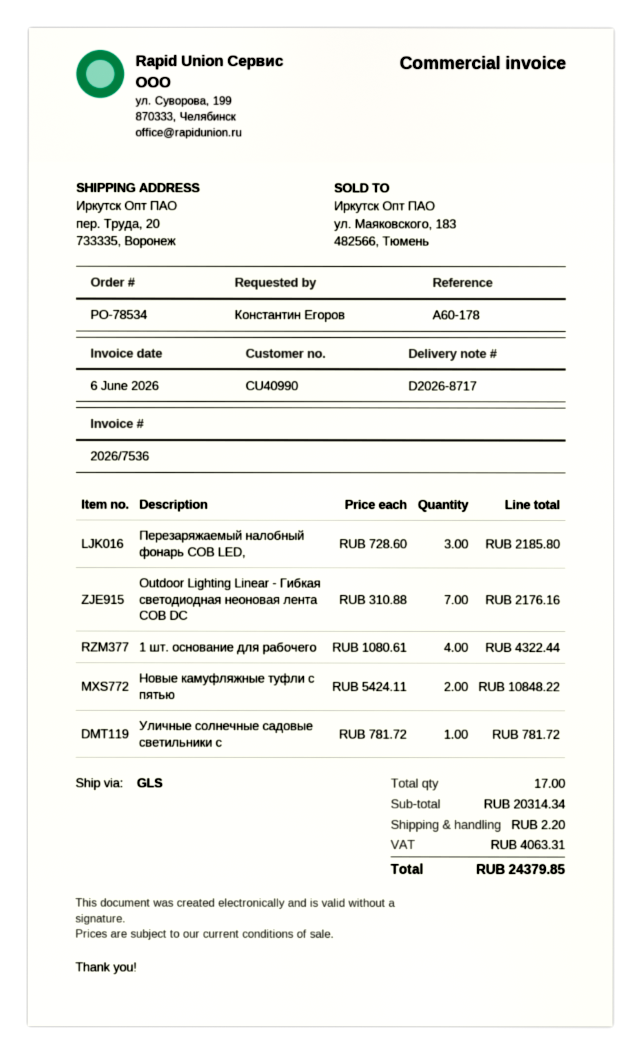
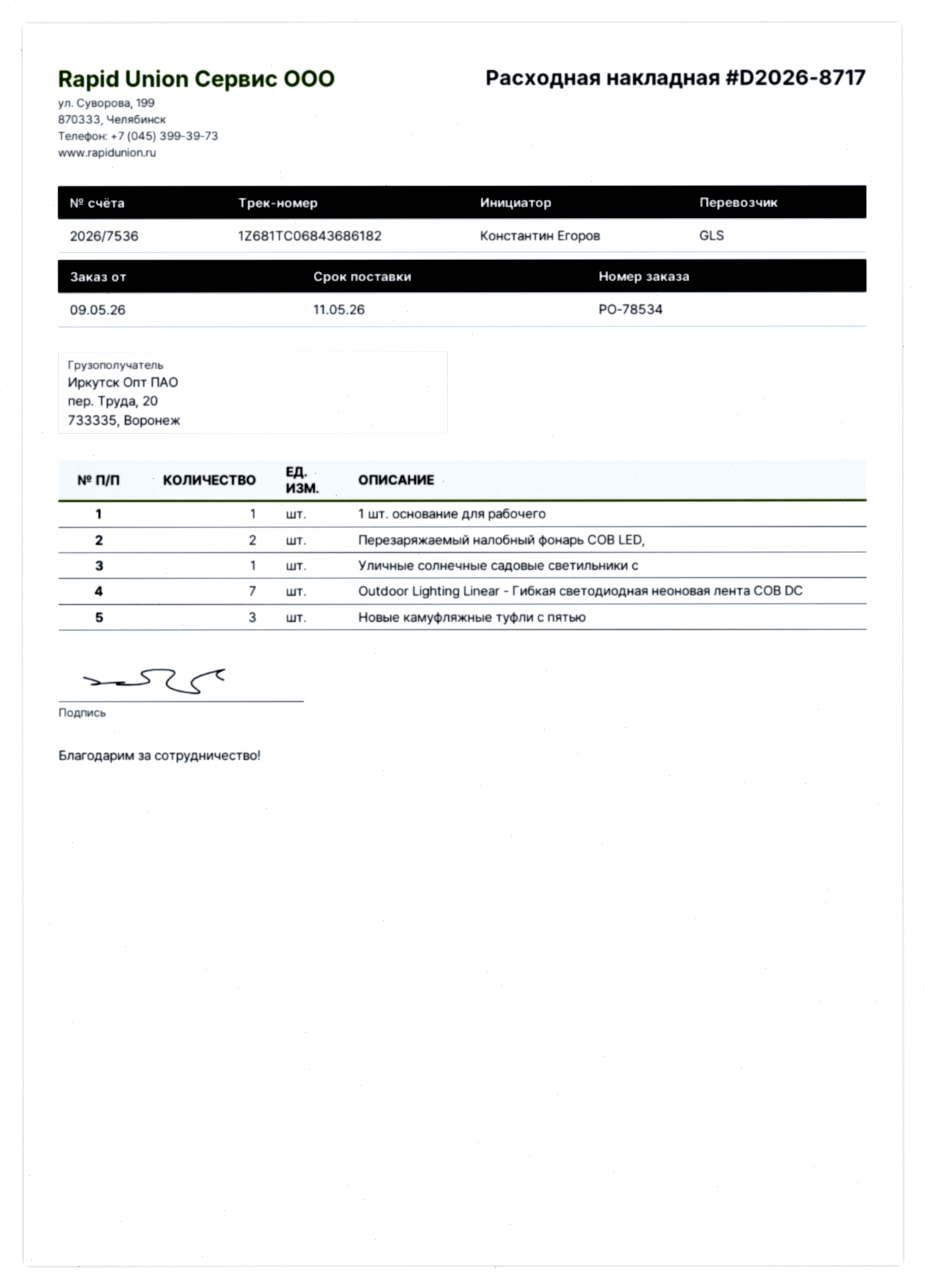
Перезаряжаемый налобный фонарь COB LED,: 3 -> 2
1 шт. основание для рабочего: 4 -> 1
Новые камуфляжные туфли с пятью: 2 -> 3

